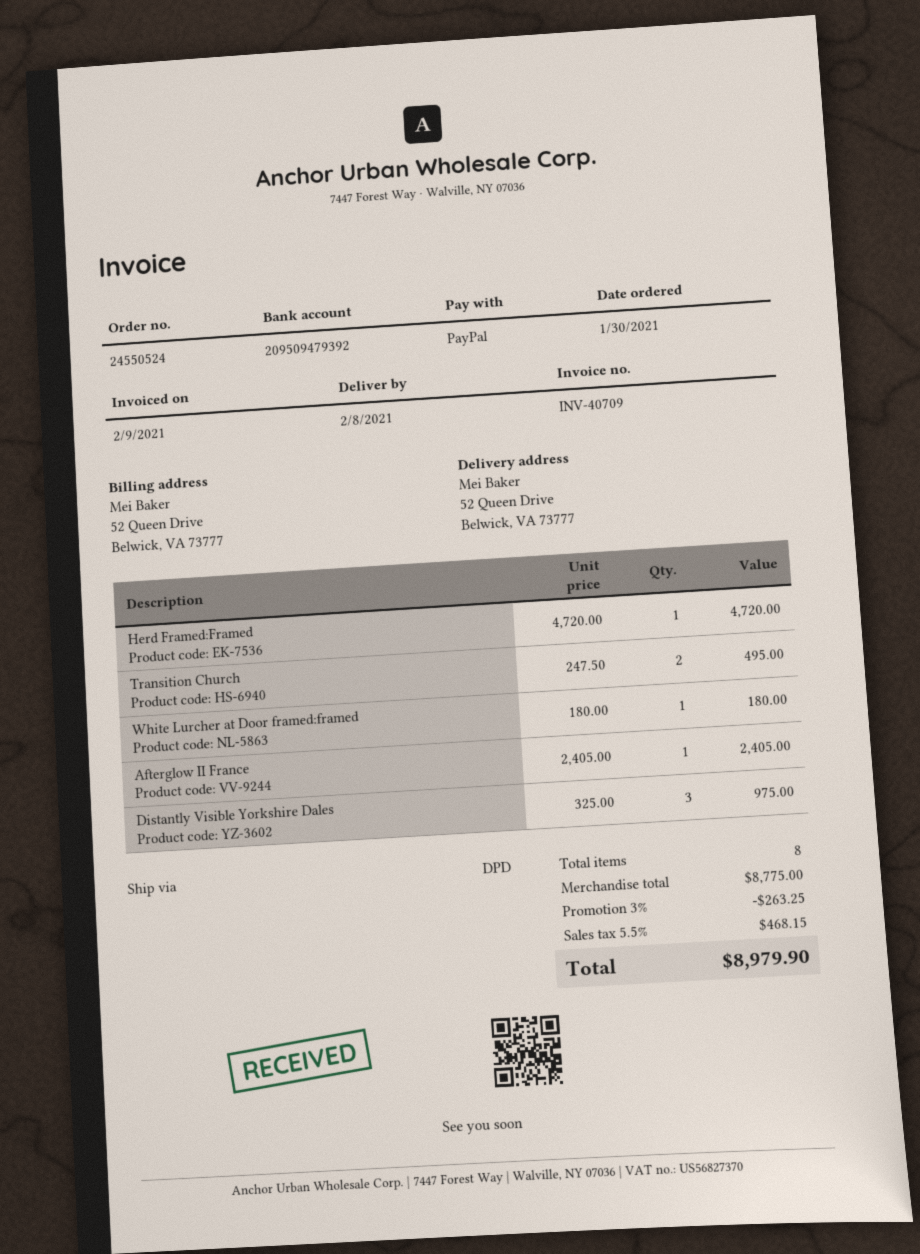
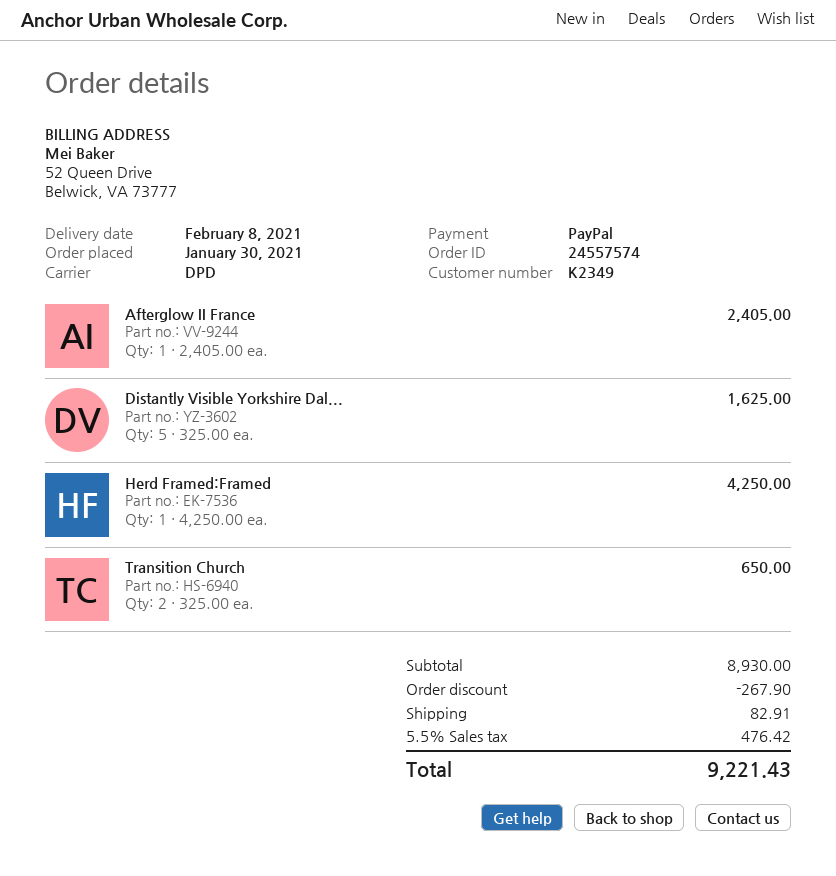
order number: 24550524 -> 24557574
Herd Framed:Framed: 1 x 4720.00 = 4720.00 -> 1 x 4250.00 = 4250.00
Transition Church: 2 x 247.50 = 495.00 -> 2 x 325.00 = 650.00
White Lurcher at Door framed:framed: 1 x 180.00 = 180.00 -> none
Distantly Visible Yorkshire Dales: 3 x 325.00 = 975.00 -> 5 x 325.00 = 1625.00
subtotal: 8775.00 -> 8930.00
discount: 263.25 -> 267.90
shipping: none -> 82.91
tax: 5.5% = 468.15 -> 5.5% = 476.42
total: 8979.90 -> 9221.43

